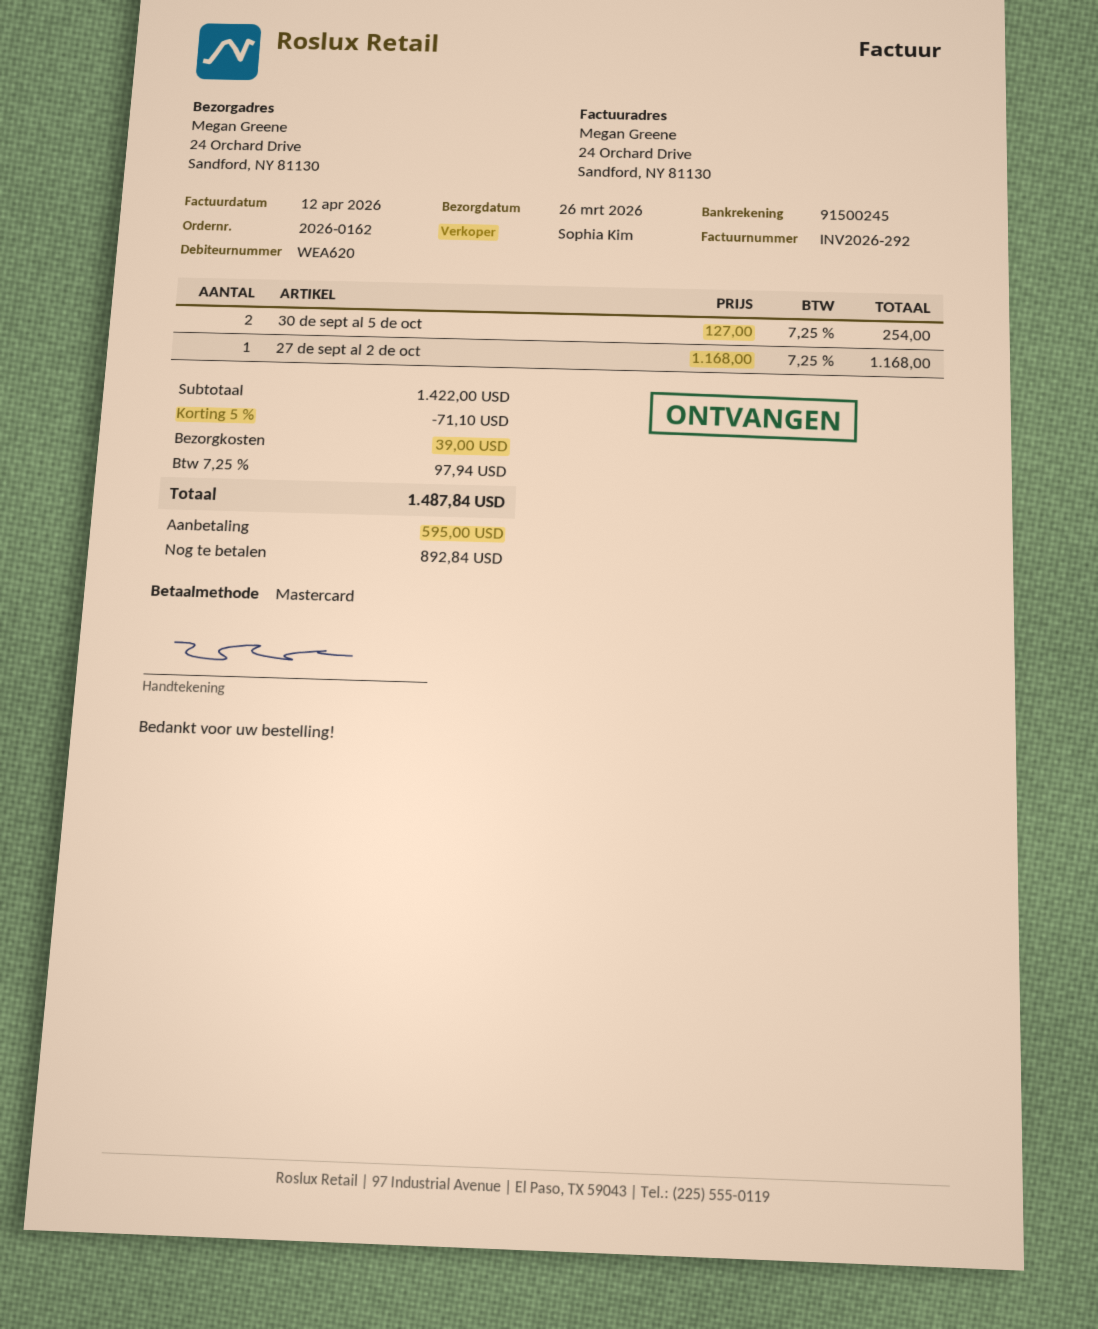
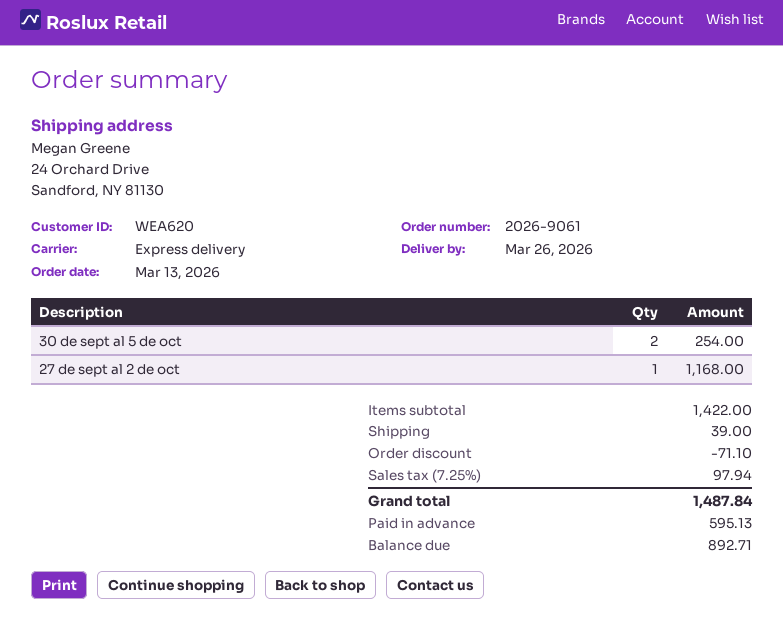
order number: 2026-0162 -> 2026-9061
deposit: 595.00 -> 595.13
balance: 892.84 -> 892.71

